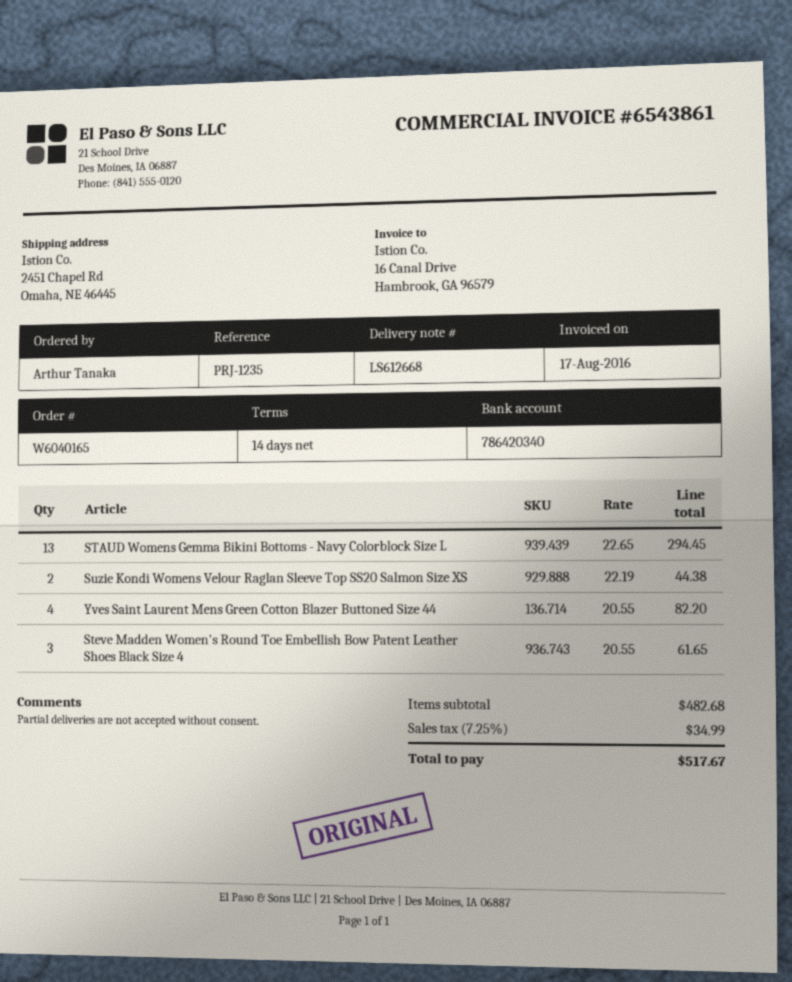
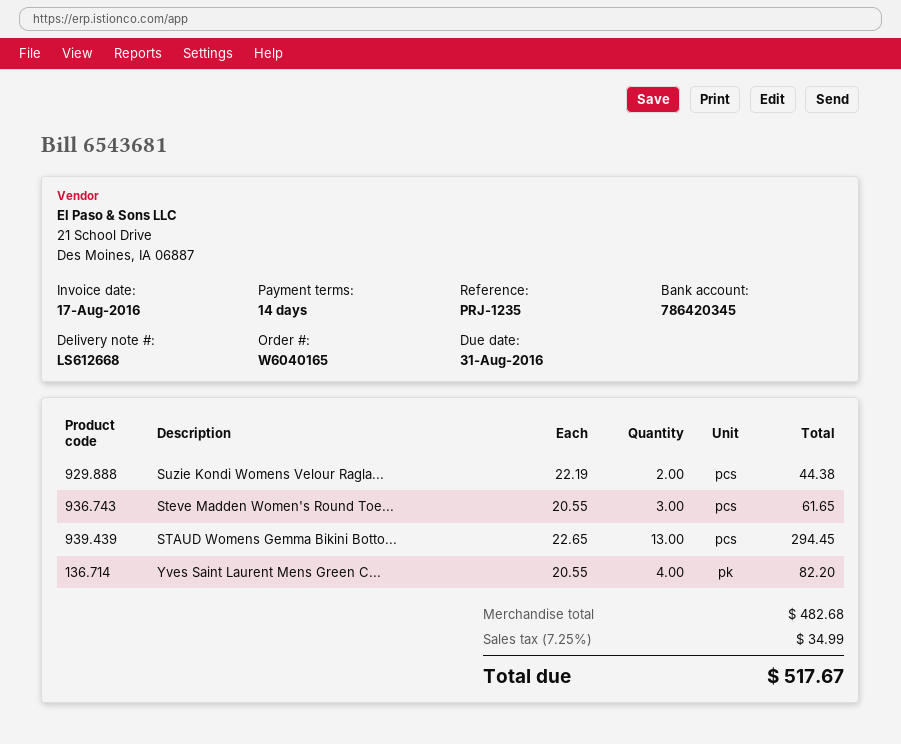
invoice number: 6543861 -> 6543681
bank account: 786420340 -> 786420345

